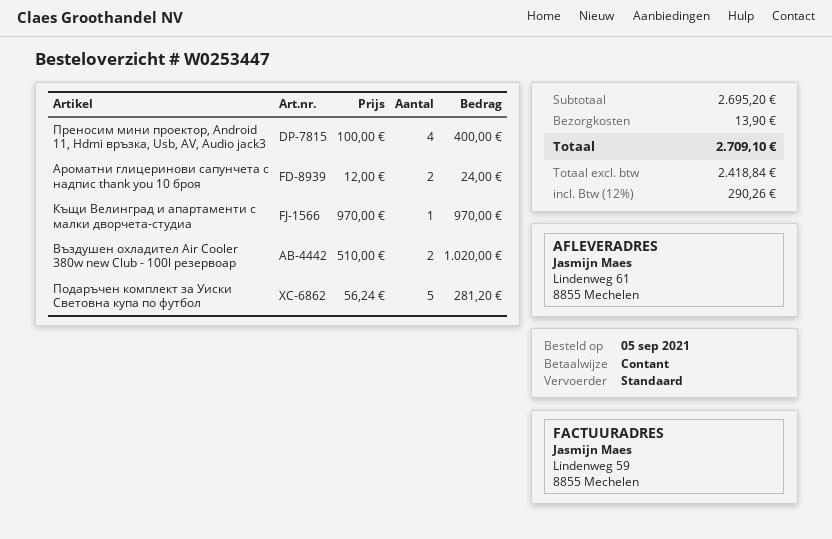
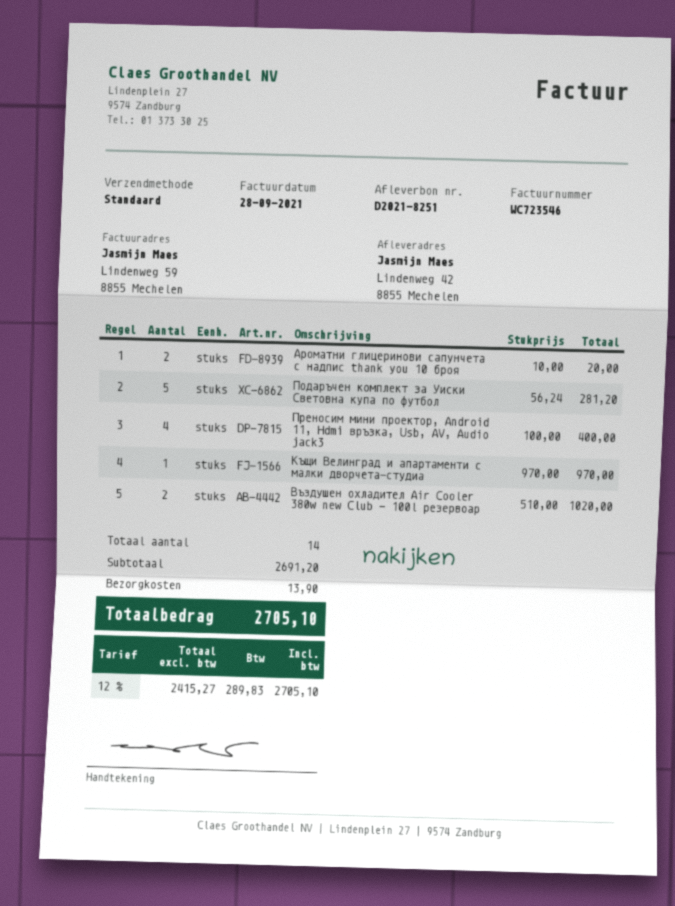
ship to: Lindenweg 61, 8855 Mechelen -> Lindenweg 42, 8855 Mechelen
Ароматни глицеринови сапунчета с надпис thank you 10 броя: 2 x 12.00 = 24.00 -> 2 x 10.00 = 20.00
subtotal: 2695.20 -> 2691.20
net: 2418.84 -> 2415.27
tax: 12% = 290.26 -> 12% = 289.83
total: 2709.10 -> 2705.10

